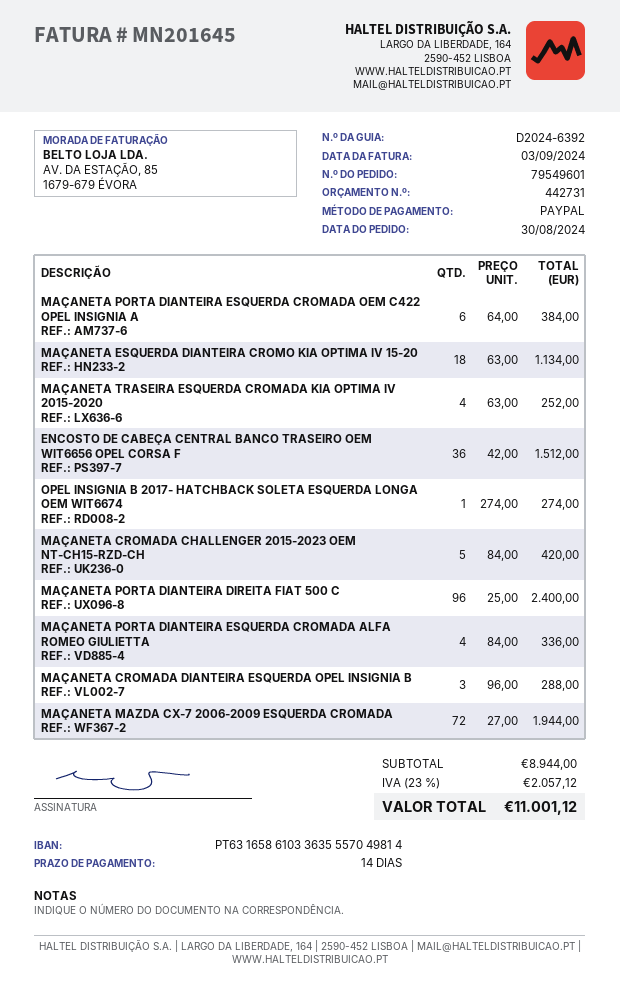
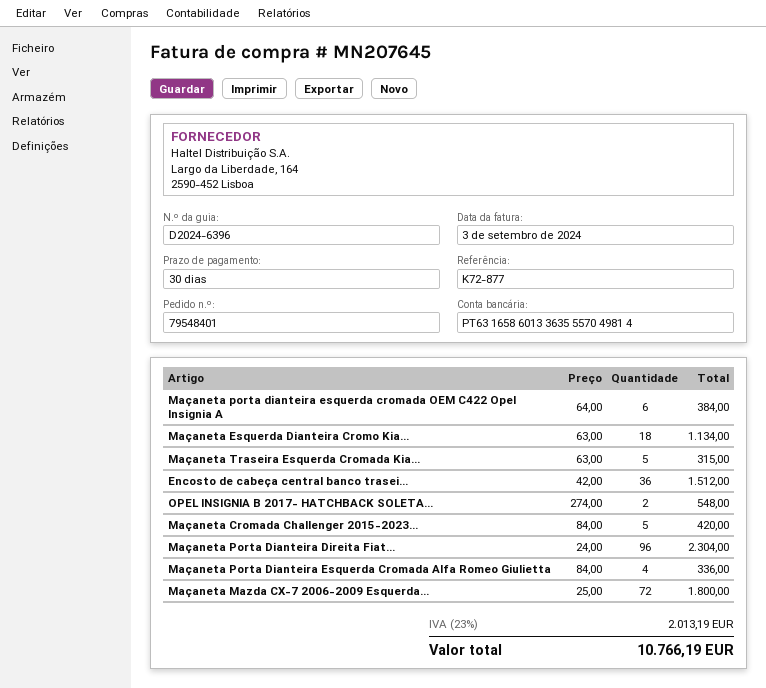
order number: 79549601 -> 79548401
delivery note number: D2024-6392 -> D2024-6396
invoice number: MN201645 -> MN207645
payment terms: 14 days -> 30 days
bank account: PT63165861033635557049814 -> PT63165860133635557049814
MAÇANETA TRASEIRA ESQUERDA CROMADA KIA OPTIMA IV 2015-2020: 4 x 63.00 = 252.00 -> 5 x 63.00 = 315.00
OPEL INSIGNIA B 2017- HATCHBACK SOLETA ESQUERDA LONGA OEM WIT6674: 1 x 274.00 = 274.00 -> 2 x 274.00 = 548.00
MAÇANETA PORTA DIANTEIRA DIREITA FIAT 500 C: 96 x 25.00 = 2400.00 -> 96 x 24.00 = 2304.00
MAÇANETA CROMADA DIANTEIRA ESQUERDA OPEL INSIGNIA B: 3 x 96.00 = 288.00 -> none
MAÇANETA MAZDA CX-7 2006-2009 ESQUERDA CROMADA: 72 x 27.00 = 1944.00 -> 72 x 25.00 = 1800.00
tax: 23% = 2057.12 -> 23% = 2013.19
total: 11001.12 -> 10766.19

